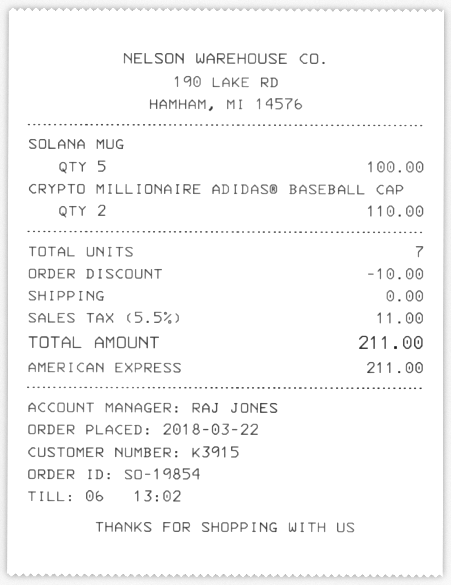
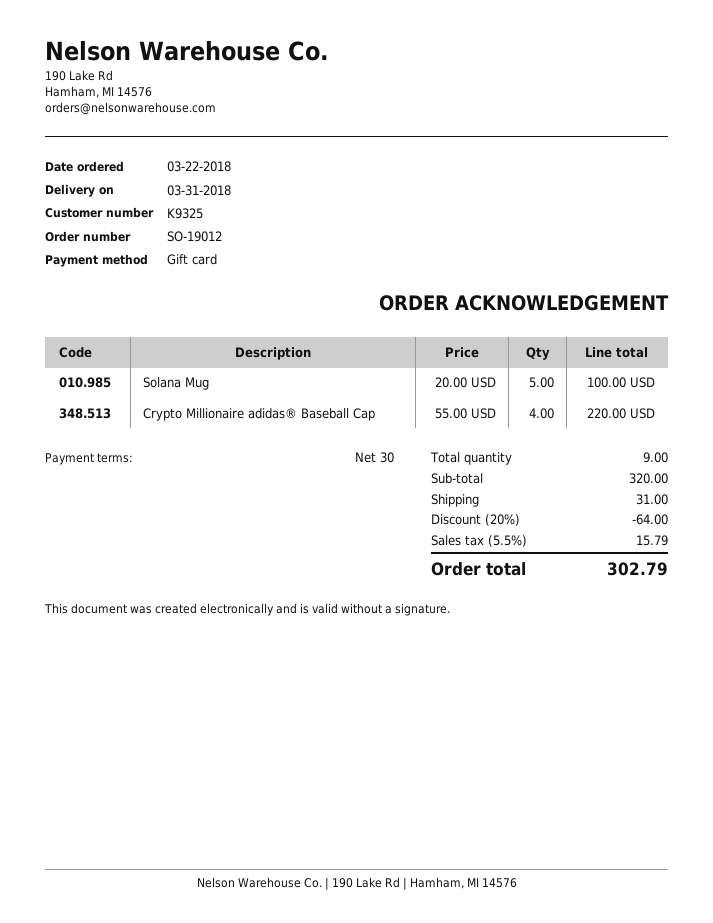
order number: SO-19854 -> SO-19012
customer number: K3915 -> K9325
payment method: American Express -> gift card
CRYPTO MILLIONAIRE ADIDAS® BASEBALL CAP: 2 for 110.00 -> 4 for 220.00
total quantity: 7 -> 9
discount: 10.00 -> 64.00
shipping: 0.00 -> 31.00
tax: 5.5% = 11.00 -> 5.5% = 15.79
total: 211.00 -> 302.79

